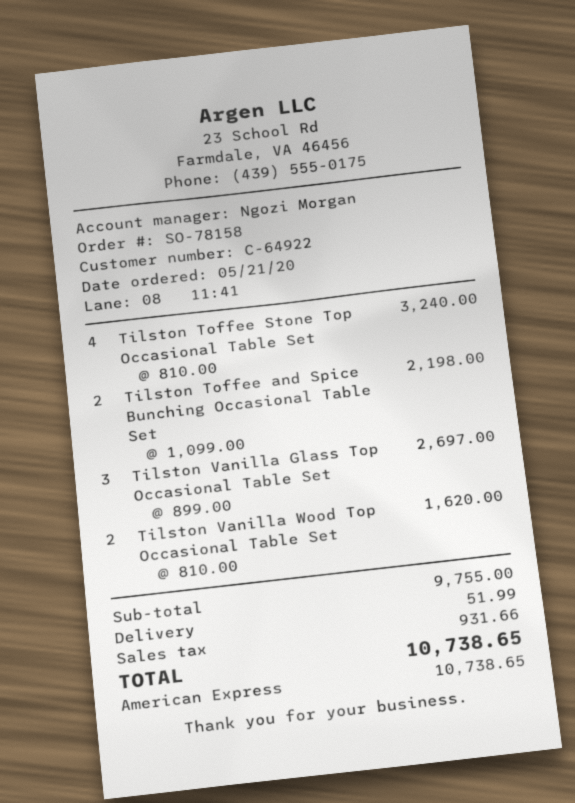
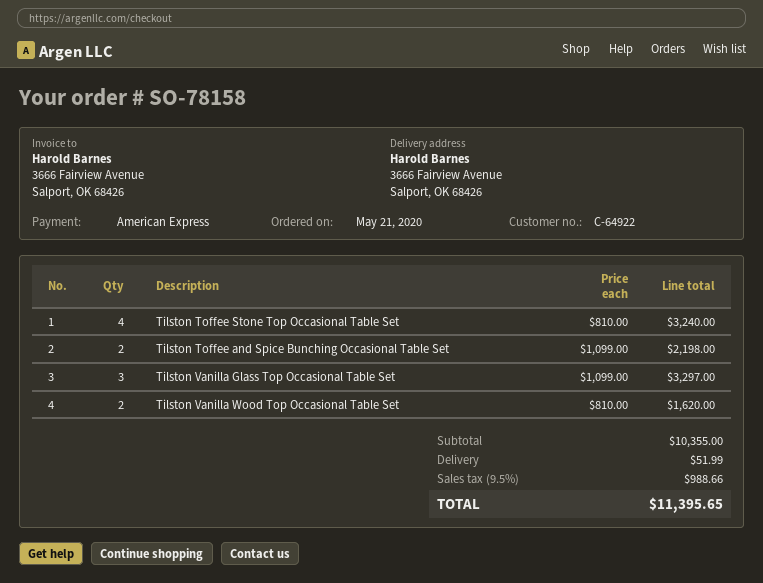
Tilston Vanilla Glass Top Occasional Table Set: 3 x 899.00 = 2697.00 -> 3 x 1099.00 = 3297.00
subtotal: 9755.00 -> 10355.00
tax: 931.66 -> 988.66
total: 10738.65 -> 11395.65

